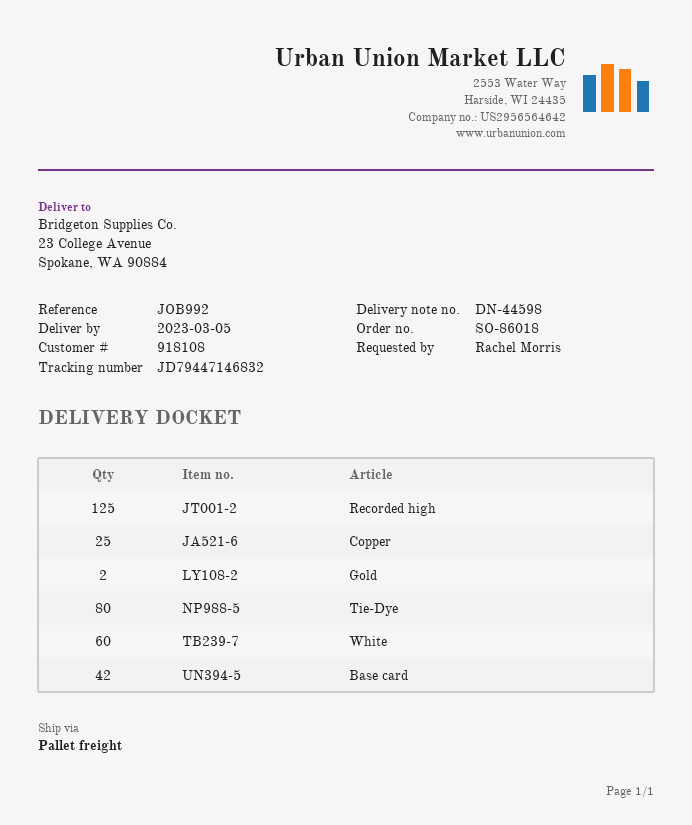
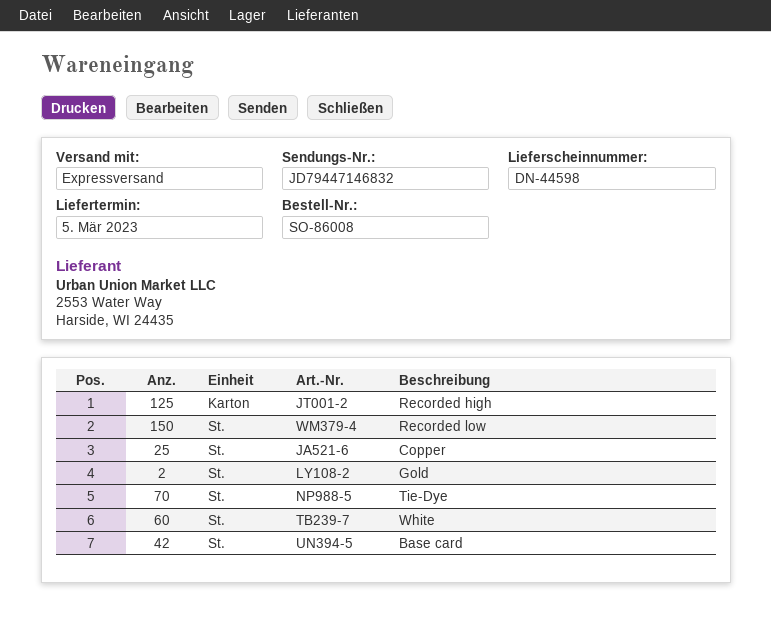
order number: SO-86018 -> SO-86008
shipping method: pallet freight -> express
Tie-Dye: 80 -> 70
Recorded low: none -> 150

